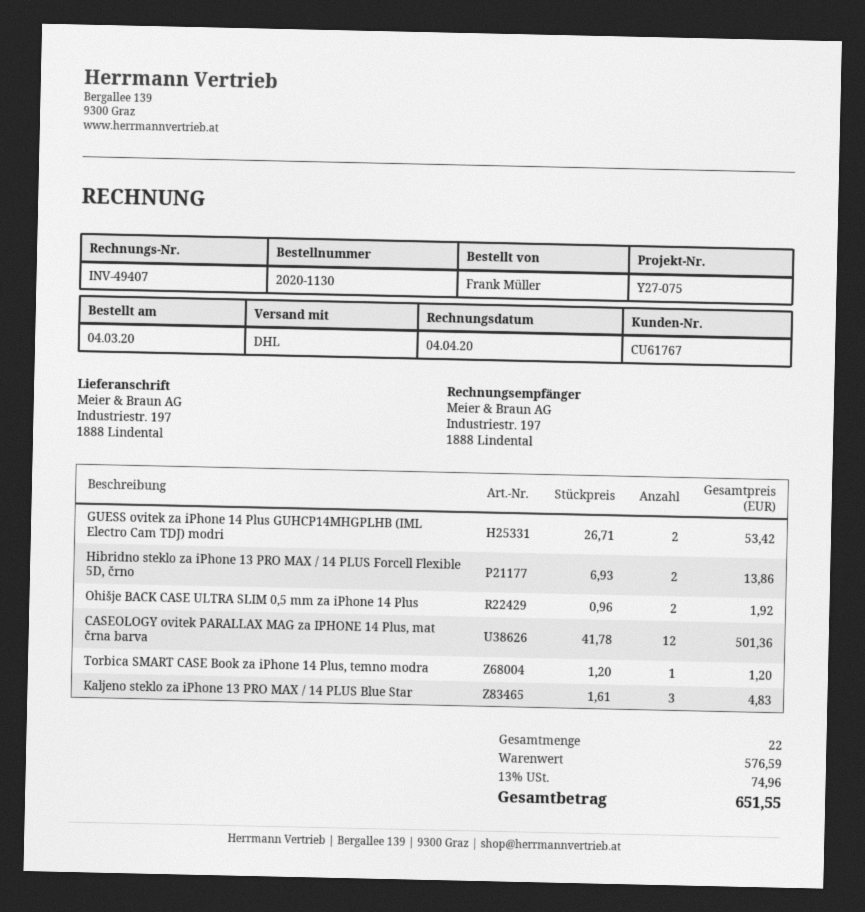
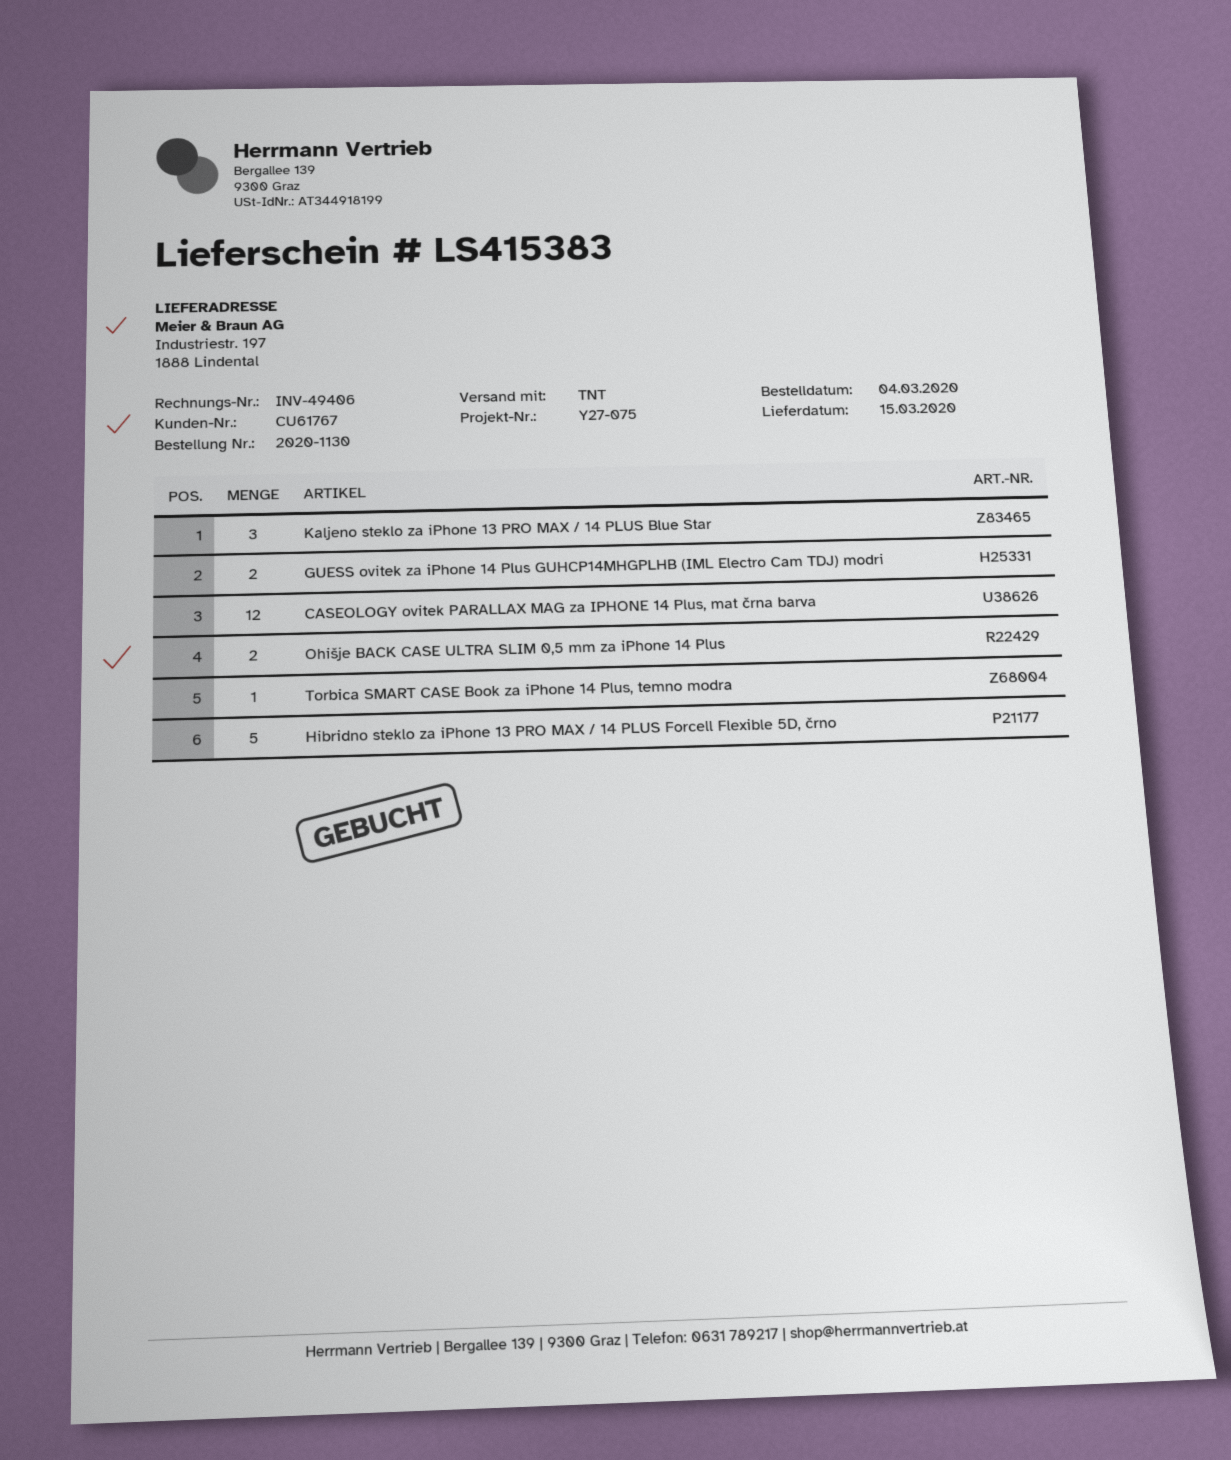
invoice number: INV-49407 -> INV-49406
shipping method: DHL -> TNT
Hibridno steklo za iPhone 13 PRO MAX / 14 PLUS Forcell Flexible 5D, črno: 2 -> 5

